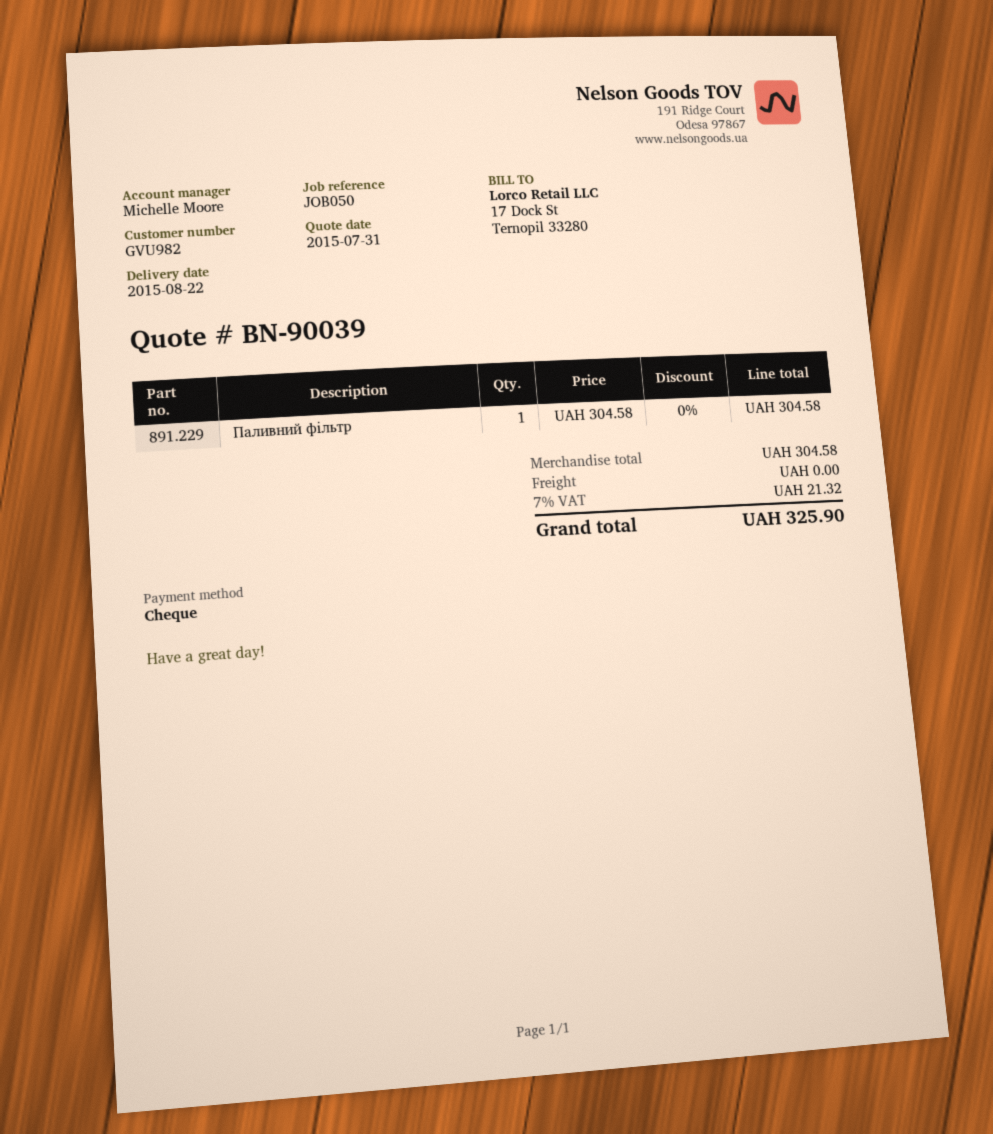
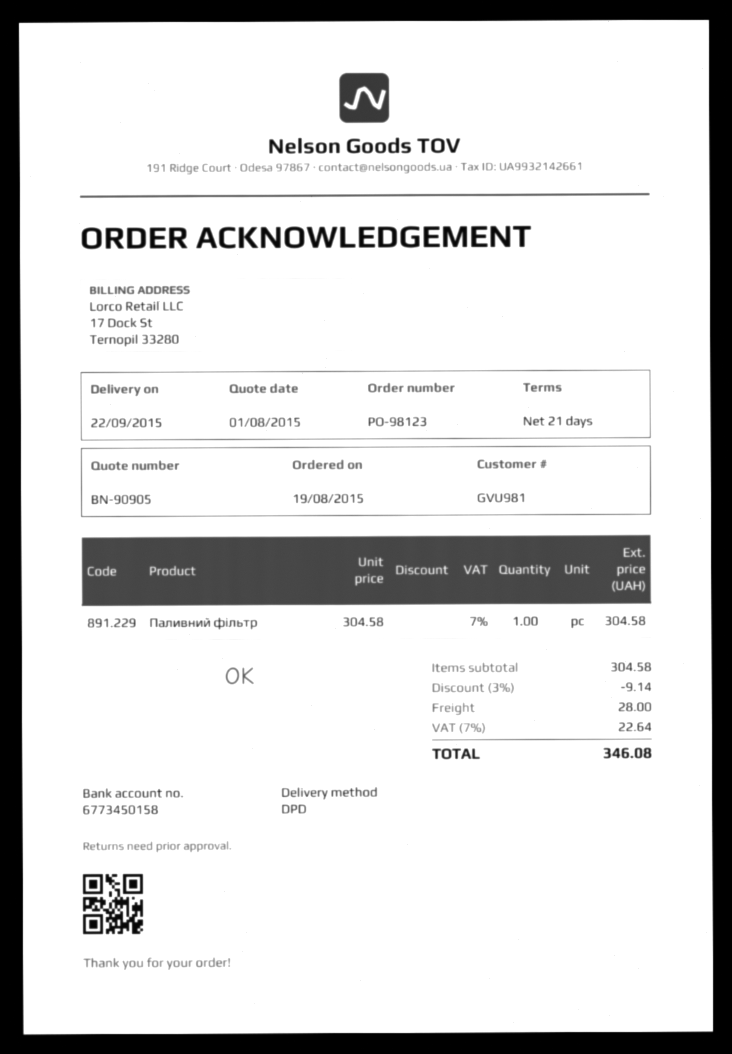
quote number: BN-90039 -> BN-90905
quote date: 2015-07-31 -> 2015-08-01
delivery date: 2015-08-22 -> 2015-09-22
customer number: GVU982 -> GVU981
discount: none -> 3% = 9.14
shipping: 0.00 -> 28.00
tax: 7% = 21.32 -> 7% = 22.64
total: 325.90 -> 346.08

